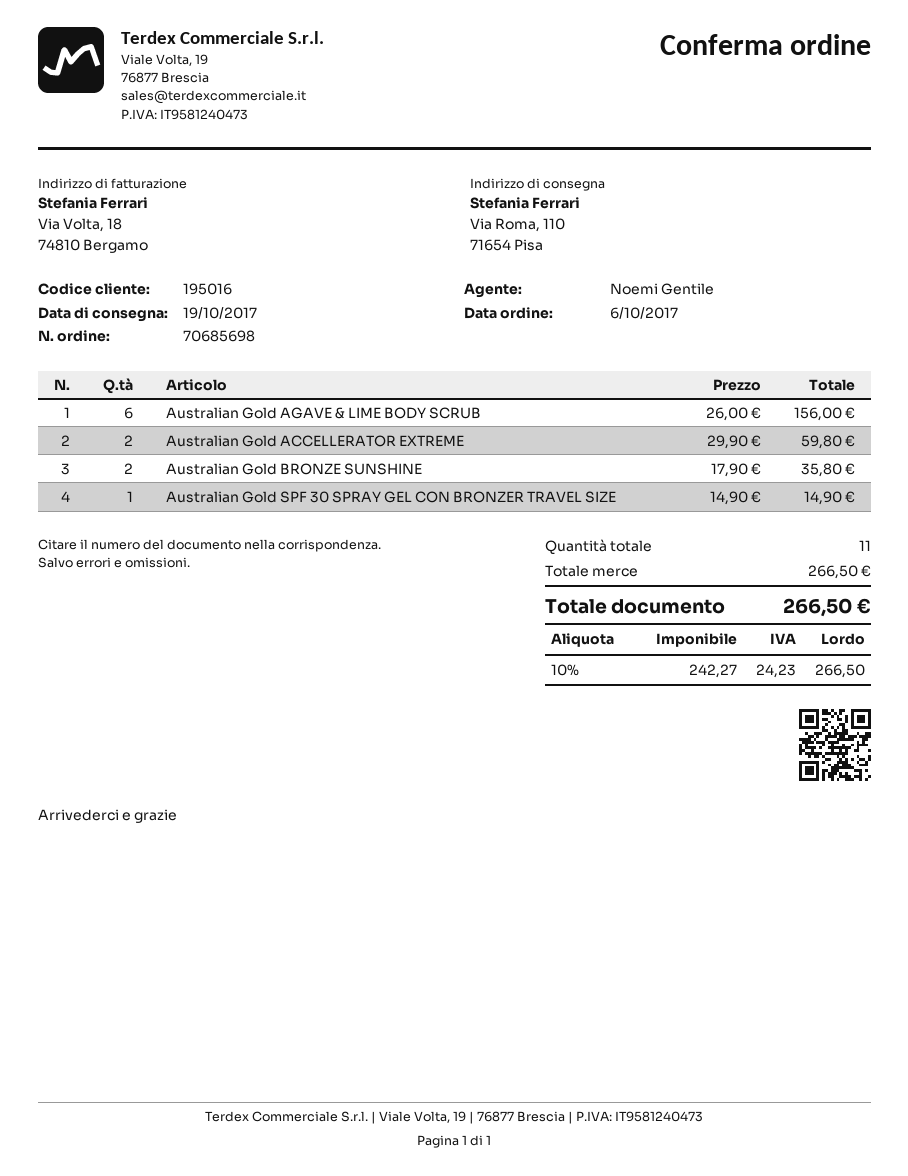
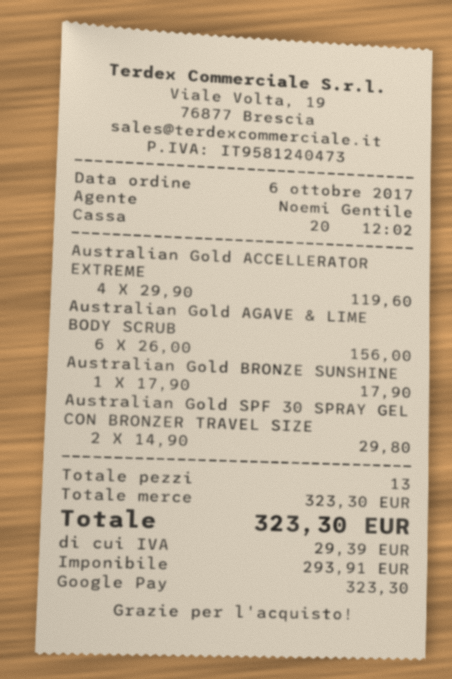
Australian Gold ACCELLERATOR EXTREME: 2 x 29.90 = 59.80 -> 4 x 29.90 = 119.60
Australian Gold BRONZE SUNSHINE: 2 x 17.90 = 35.80 -> 1 x 17.90 = 17.90
Australian Gold SPF 30 SPRAY GEL CON BRONZER TRAVEL SIZE: 1 x 14.90 = 14.90 -> 2 x 14.90 = 29.80
total quantity: 11 -> 13
subtotal: 266.50 -> 323.30
net: 242.27 -> 293.91
tax: 24.23 -> 29.39
total: 266.50 -> 323.30

